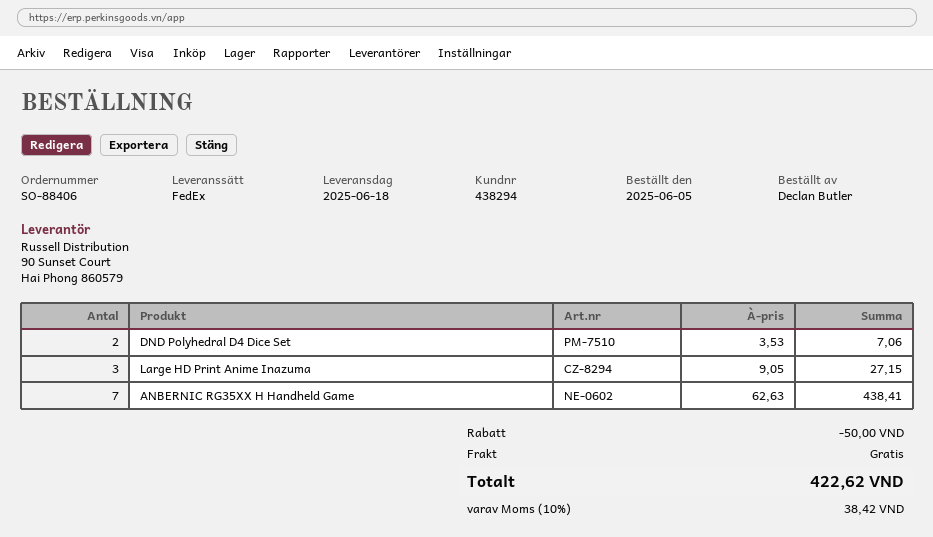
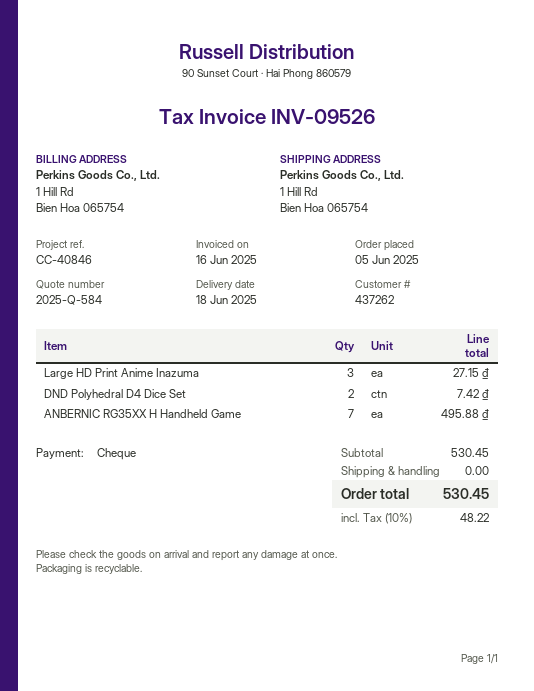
customer number: 438294 -> 437262
DND Polyhedral D4 Dice Set: 2 for 7.06 -> 2 for 7.42
ANBERNIC RG35XX H Handheld Game: 7 for 438.41 -> 7 for 495.88
discount: 50.00 -> none
tax: 10% = 38.42 -> 10% = 48.22
total: 422.62 -> 530.45

